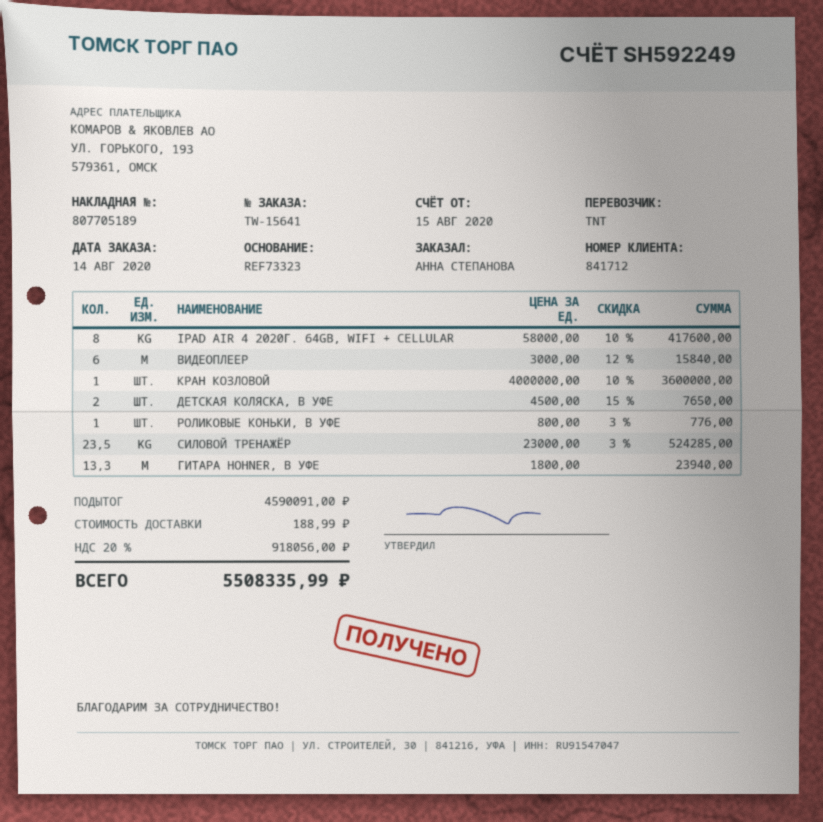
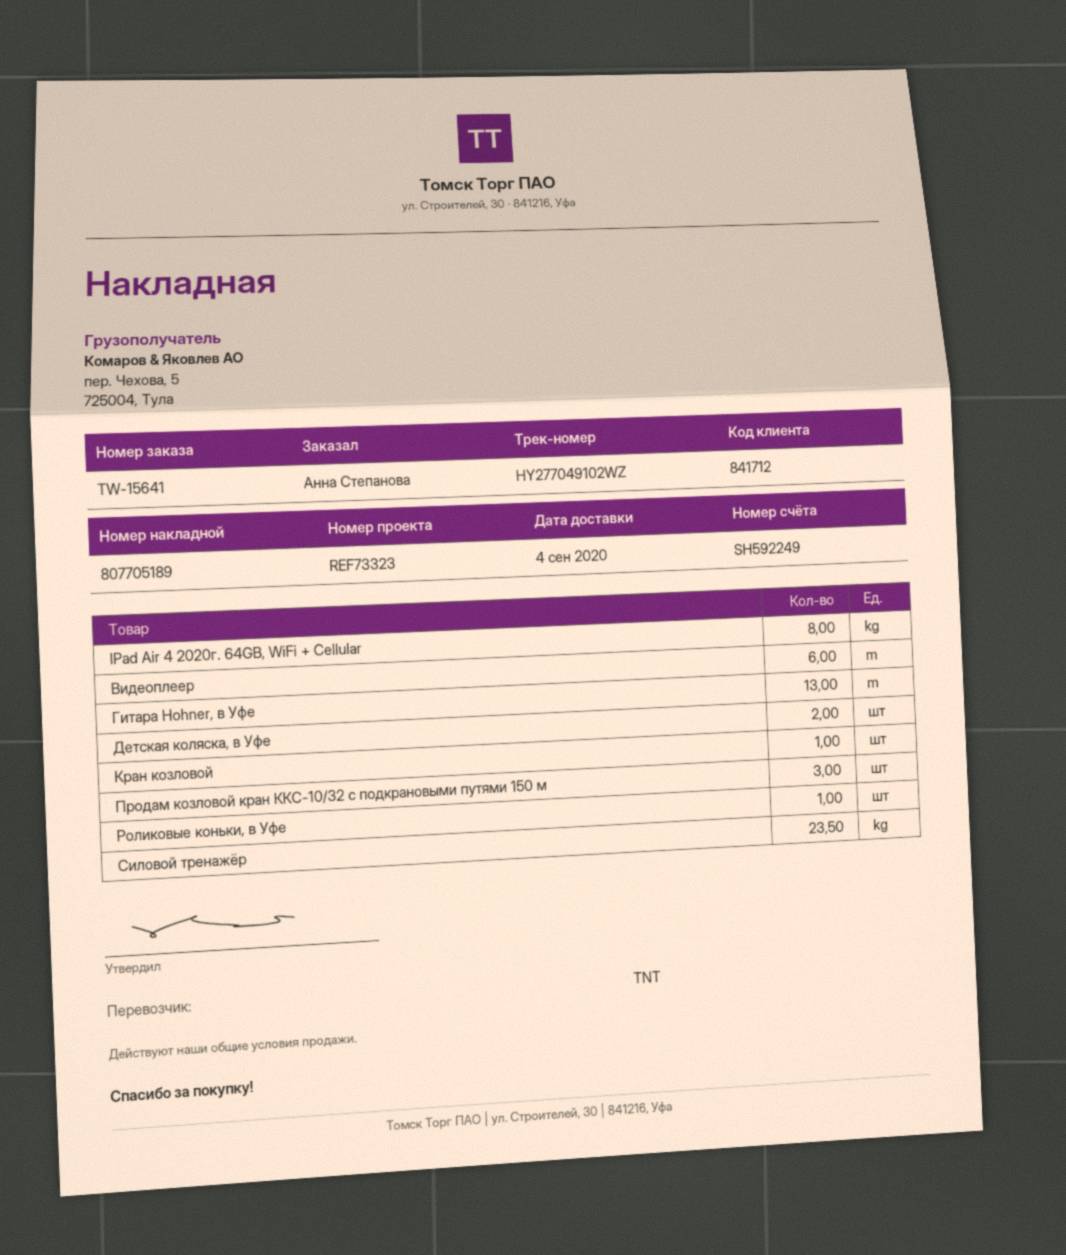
ГИТАРА HOHNER, В УФЕ: 13.3 -> 13
Продам козловой кран ККС-10/32 с подкрановыми путями 150 м: none -> 3

